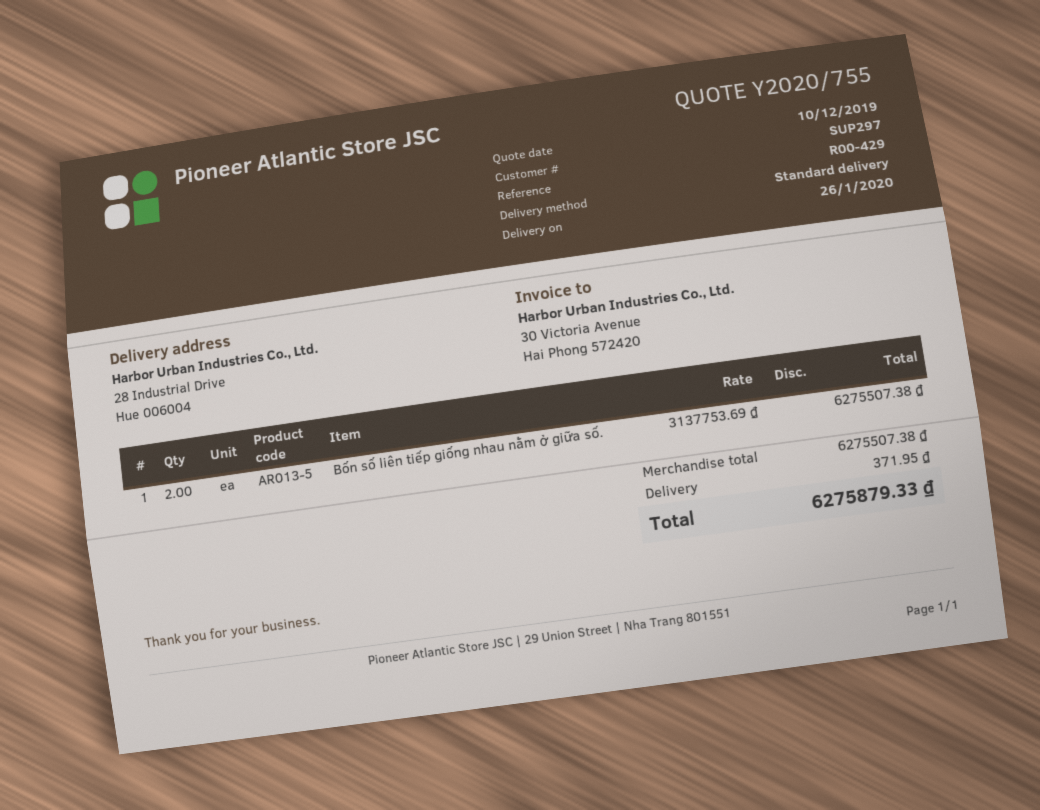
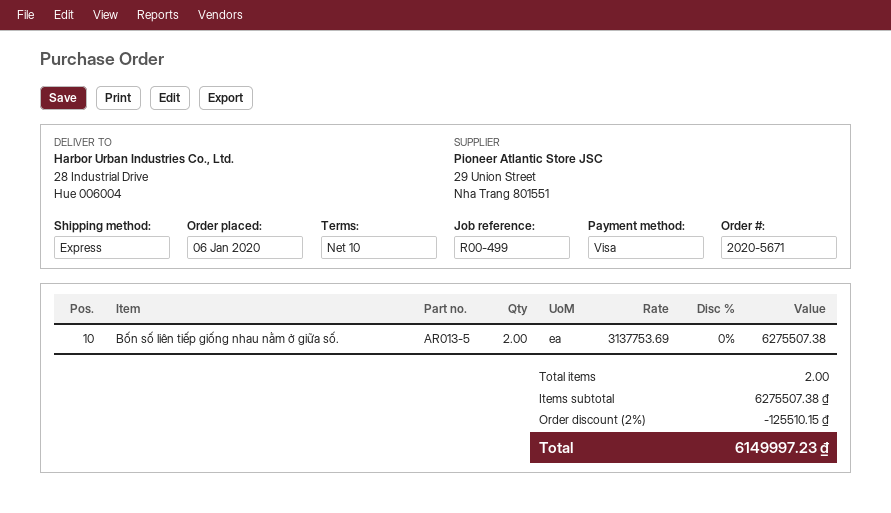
reference: R00-429 -> R00-499
shipping method: standard -> express
discount: none -> 2% = 125510.15
shipping: 371.95 -> none
total: 6275879.33 -> 6149997.23

